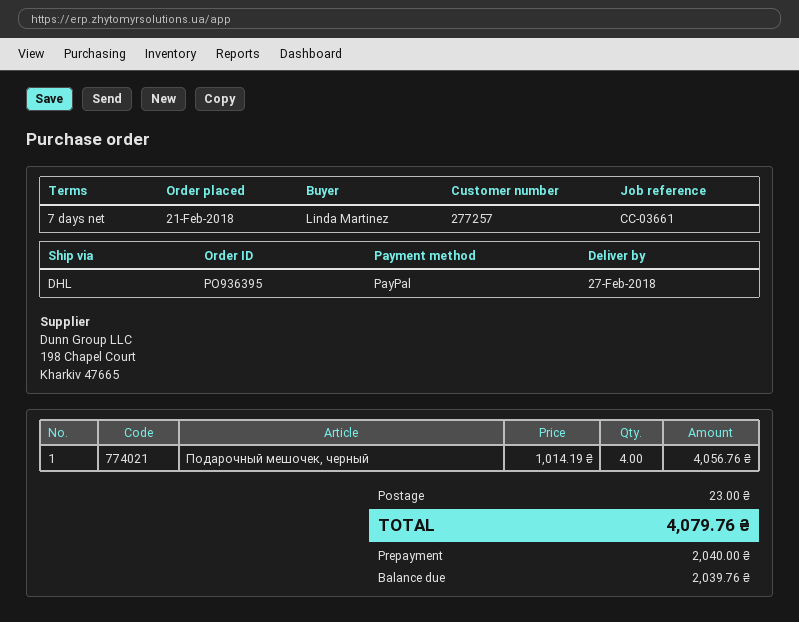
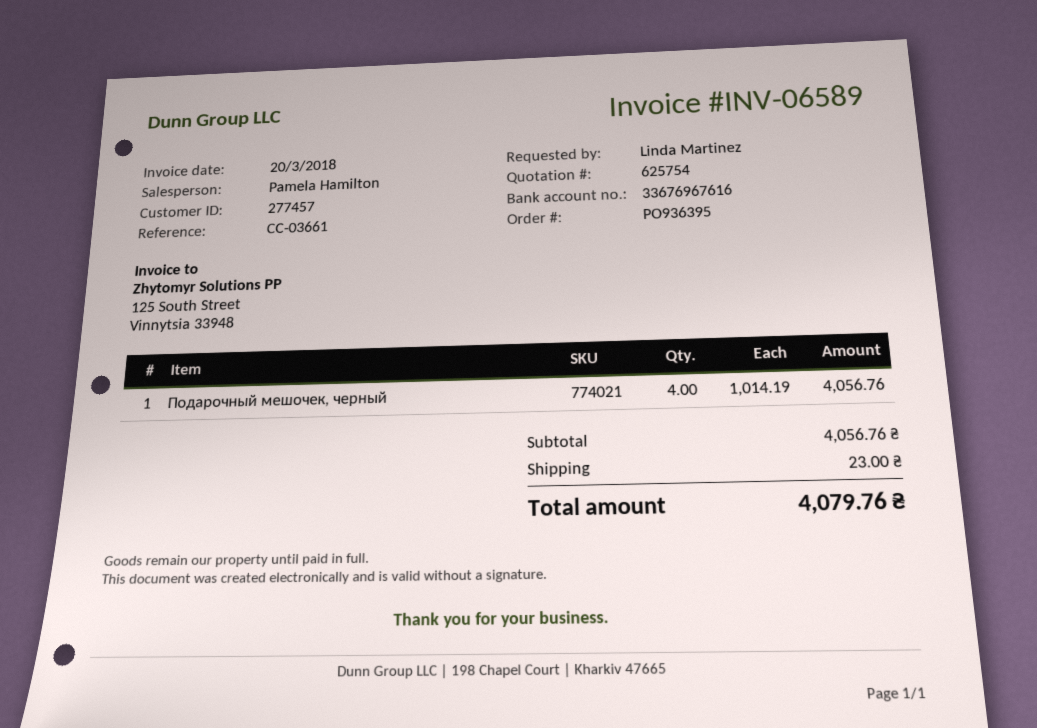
customer number: 277257 -> 277457

